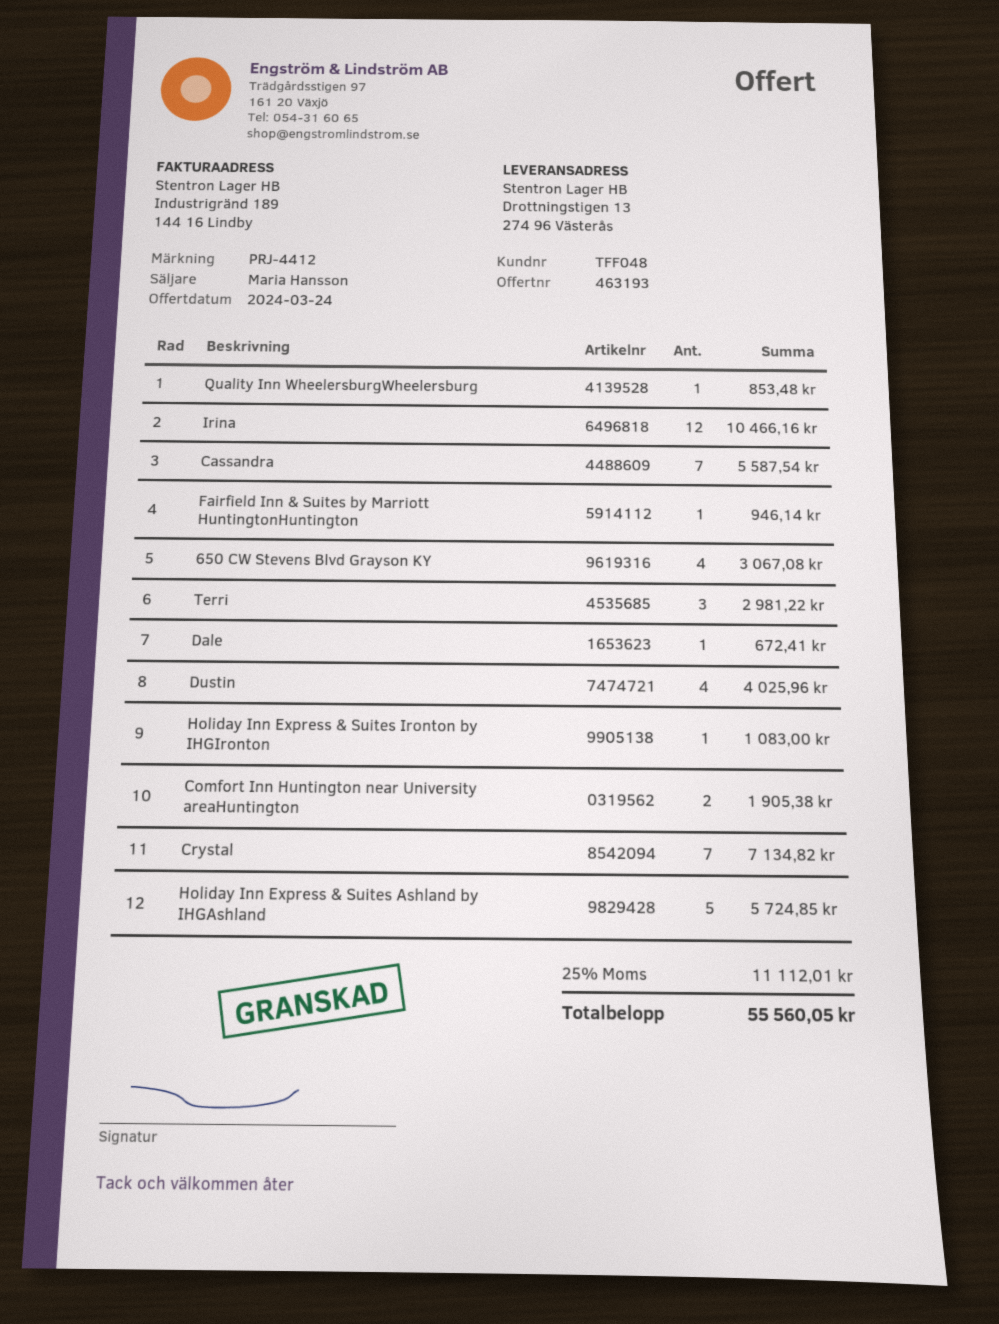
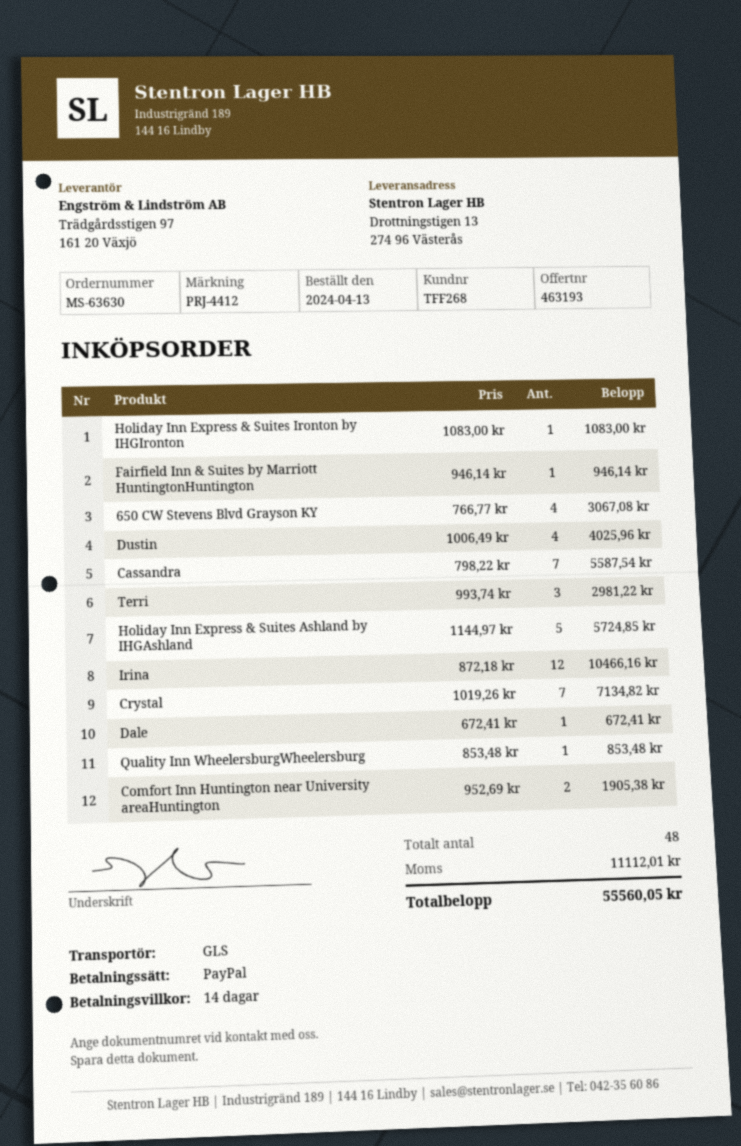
customer number: TFF048 -> TFF268

